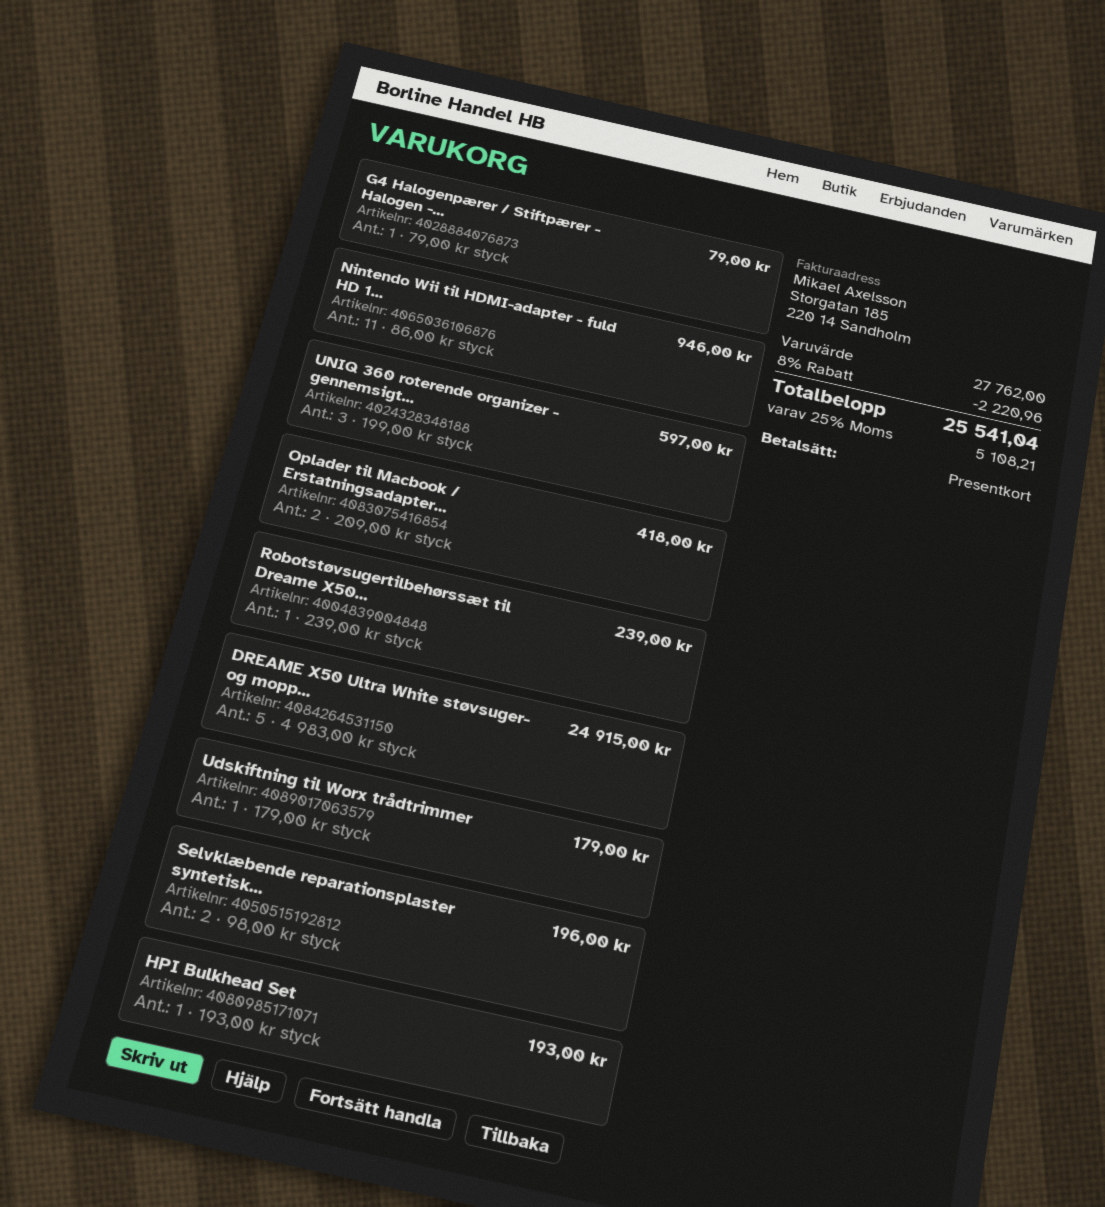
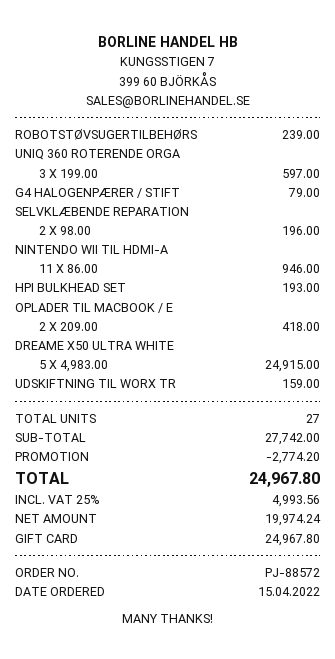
Udskiftning til Worx trådtrimmer: 1 x 179.00 = 179.00 -> 1 x 159.00 = 159.00
subtotal: 27762.00 -> 27742.00
discount: 2220.96 -> 2774.20
tax: 25% = 5108.21 -> 25% = 4993.56
total: 25541.04 -> 24967.80

